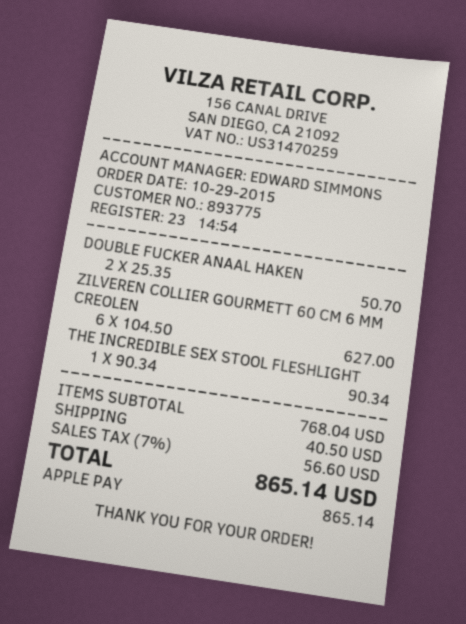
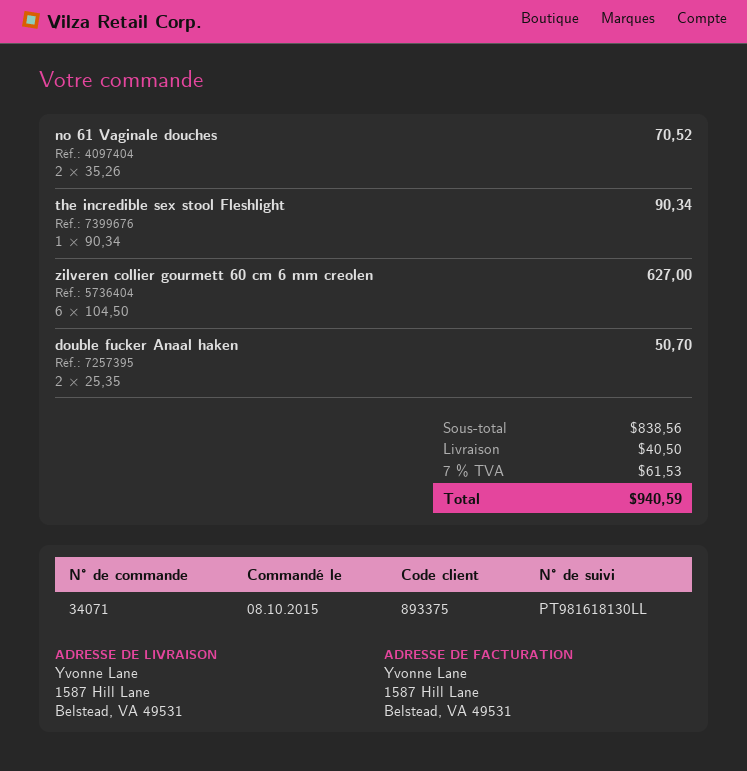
order date: 2015-10-29 -> 2015-10-08
customer number: 893775 -> 893375
no 61 Vaginale douches: none -> 2 x 35.26 = 70.52
subtotal: 768.04 -> 838.56
tax: 7% = 56.60 -> 7% = 61.53
total: 865.14 -> 940.59

